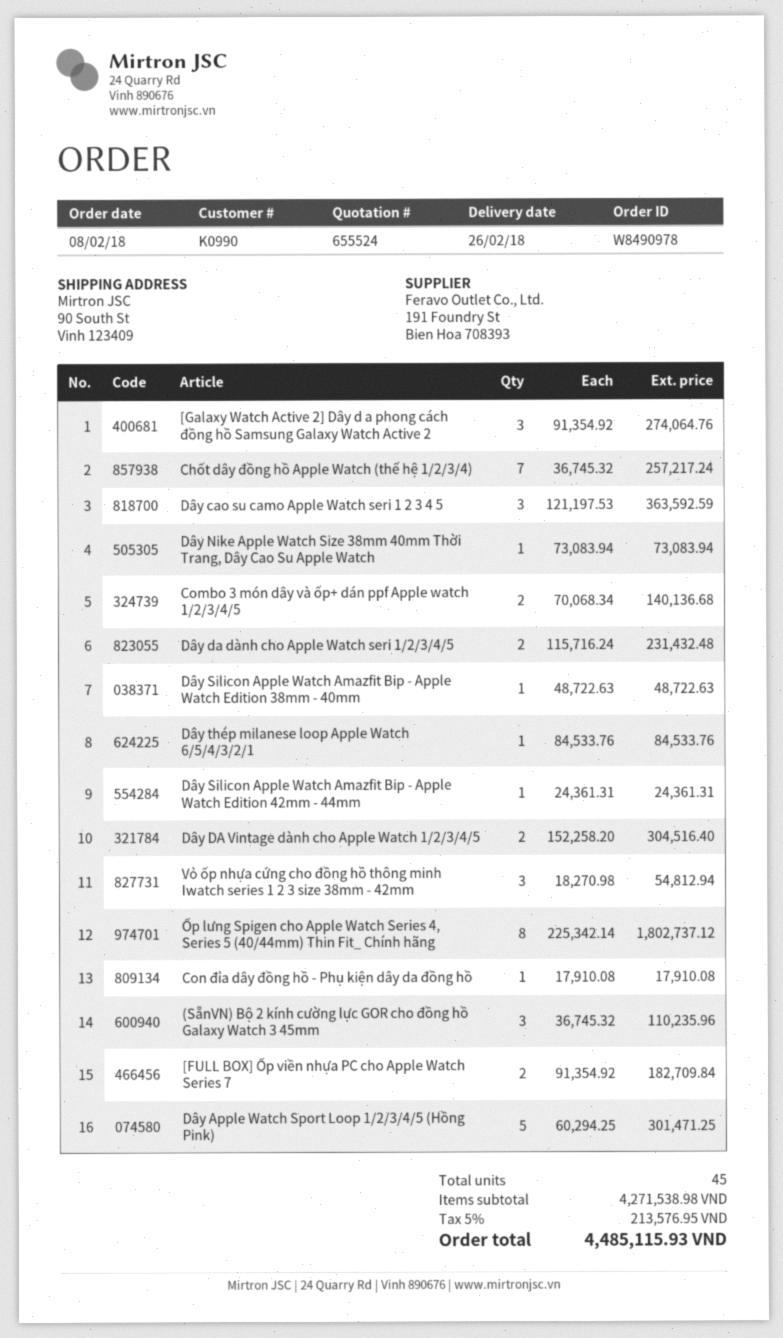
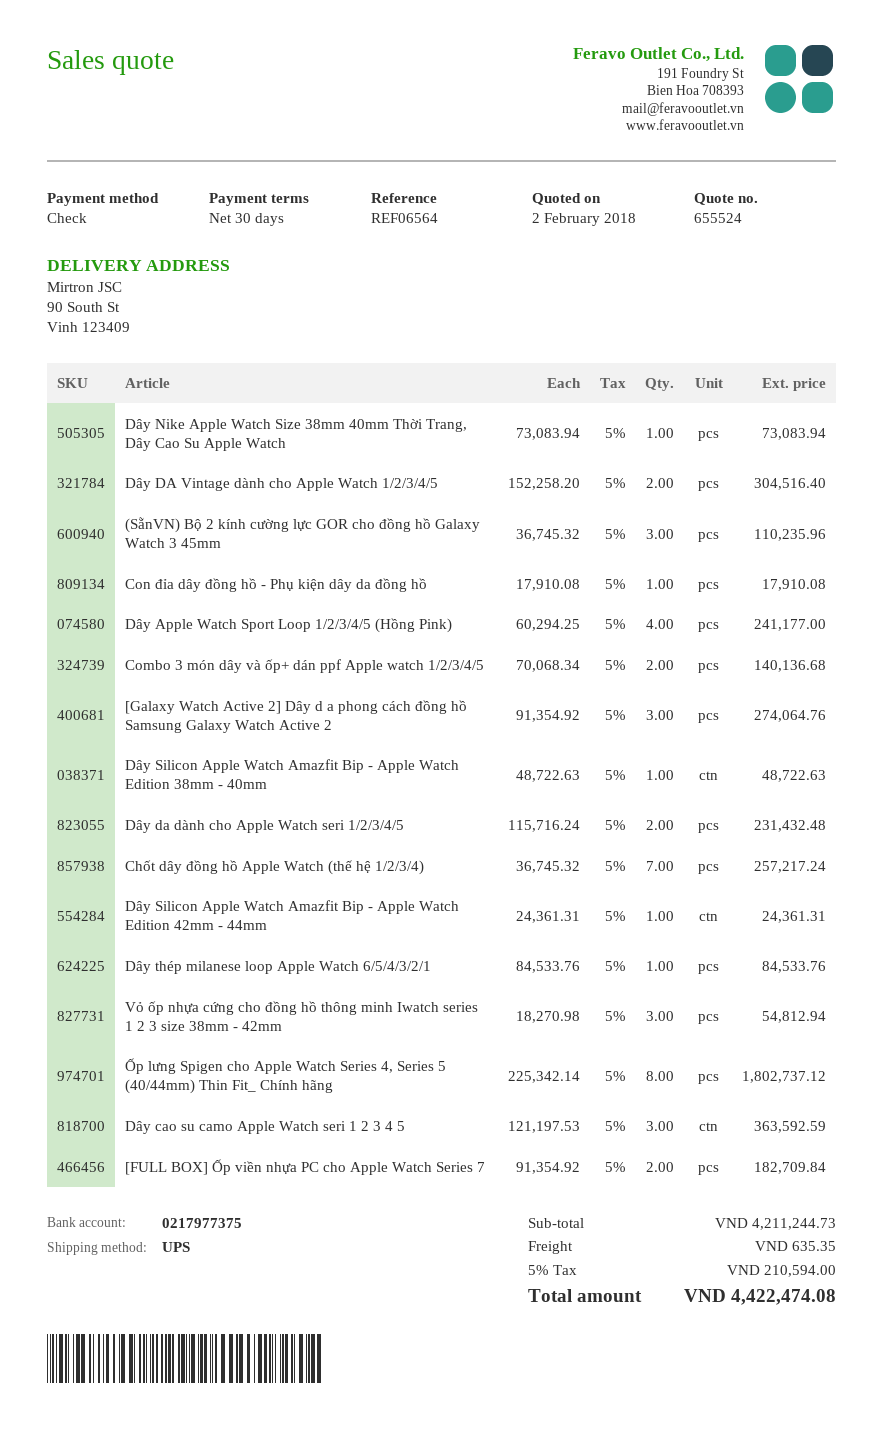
Dây Apple Watch Sport Loop 1/2/3/4/5 (Hồng Pink): 5 x 60294.25 = 301471.25 -> 4 x 60294.25 = 241177.00
subtotal: 4271538.98 -> 4211244.73
shipping: none -> 635.35
tax: 5% = 213576.95 -> 5% = 210594.00
total: 4485115.93 -> 4422474.08

